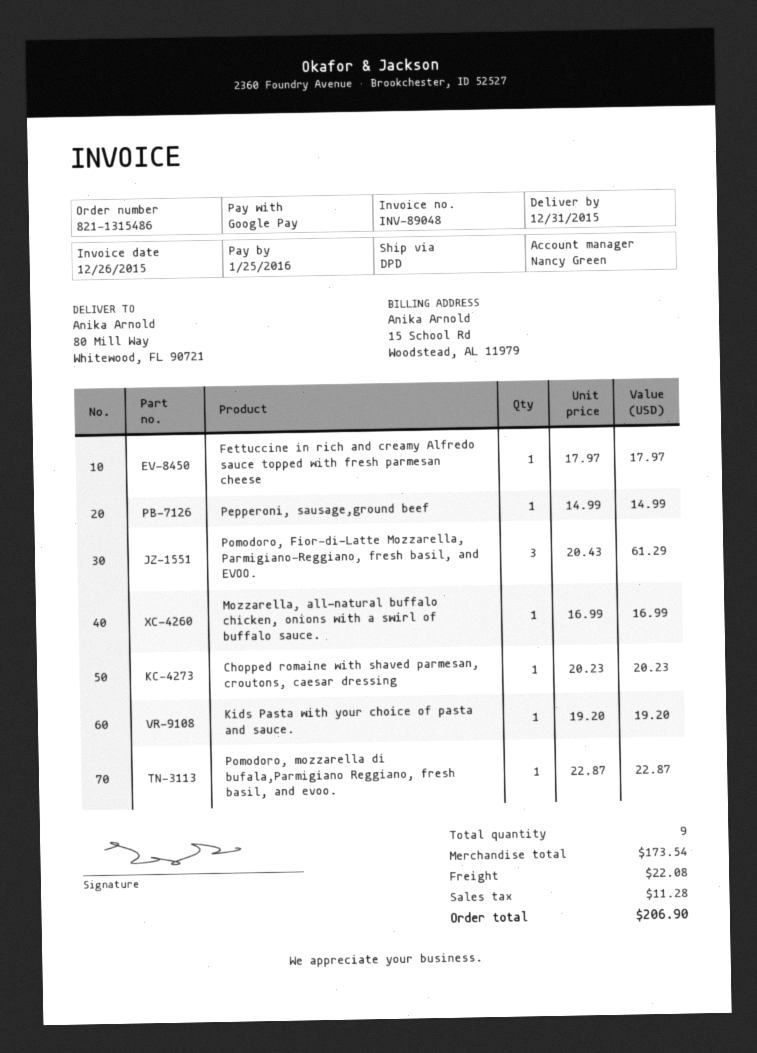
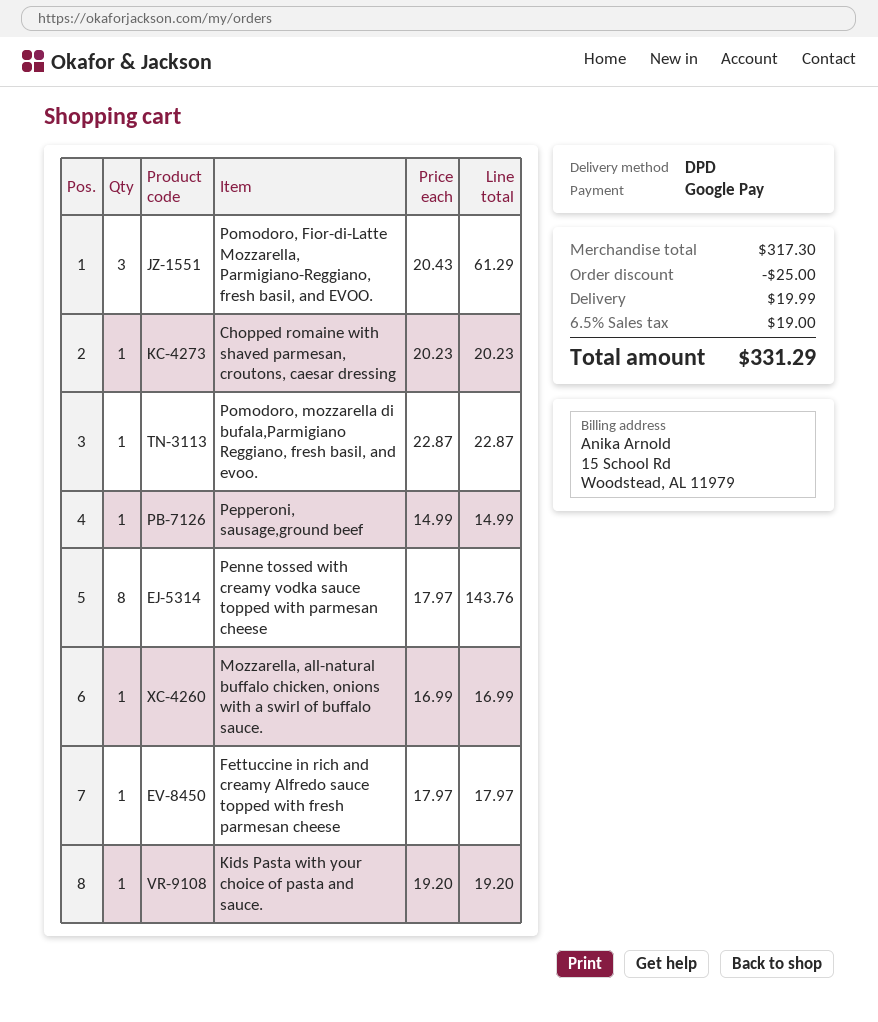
Penne tossed with creamy vodka sauce topped with parmesan cheese: none -> 8 x 17.97 = 143.76
subtotal: 173.54 -> 317.30
discount: none -> 25.00
shipping: 22.08 -> 19.99
tax: 11.28 -> 19.00
total: 206.90 -> 331.29

